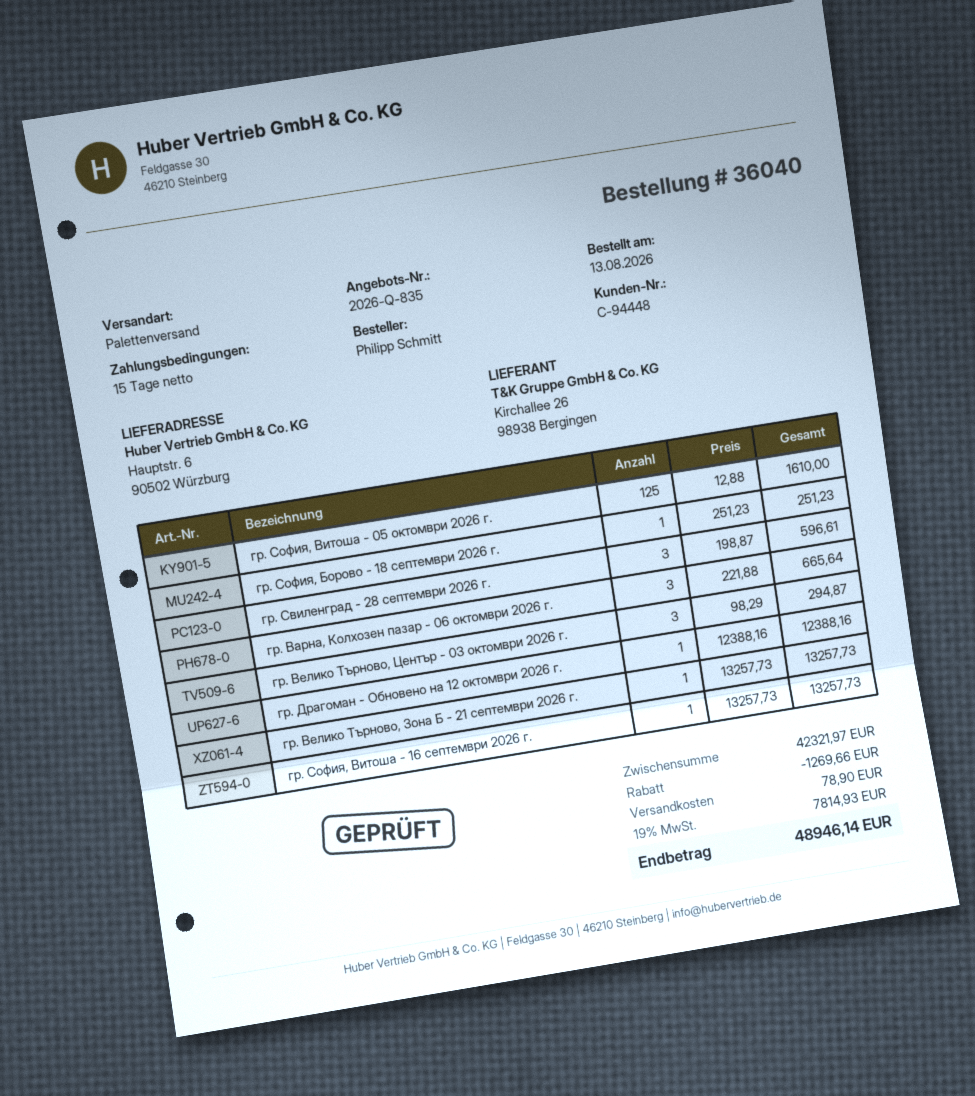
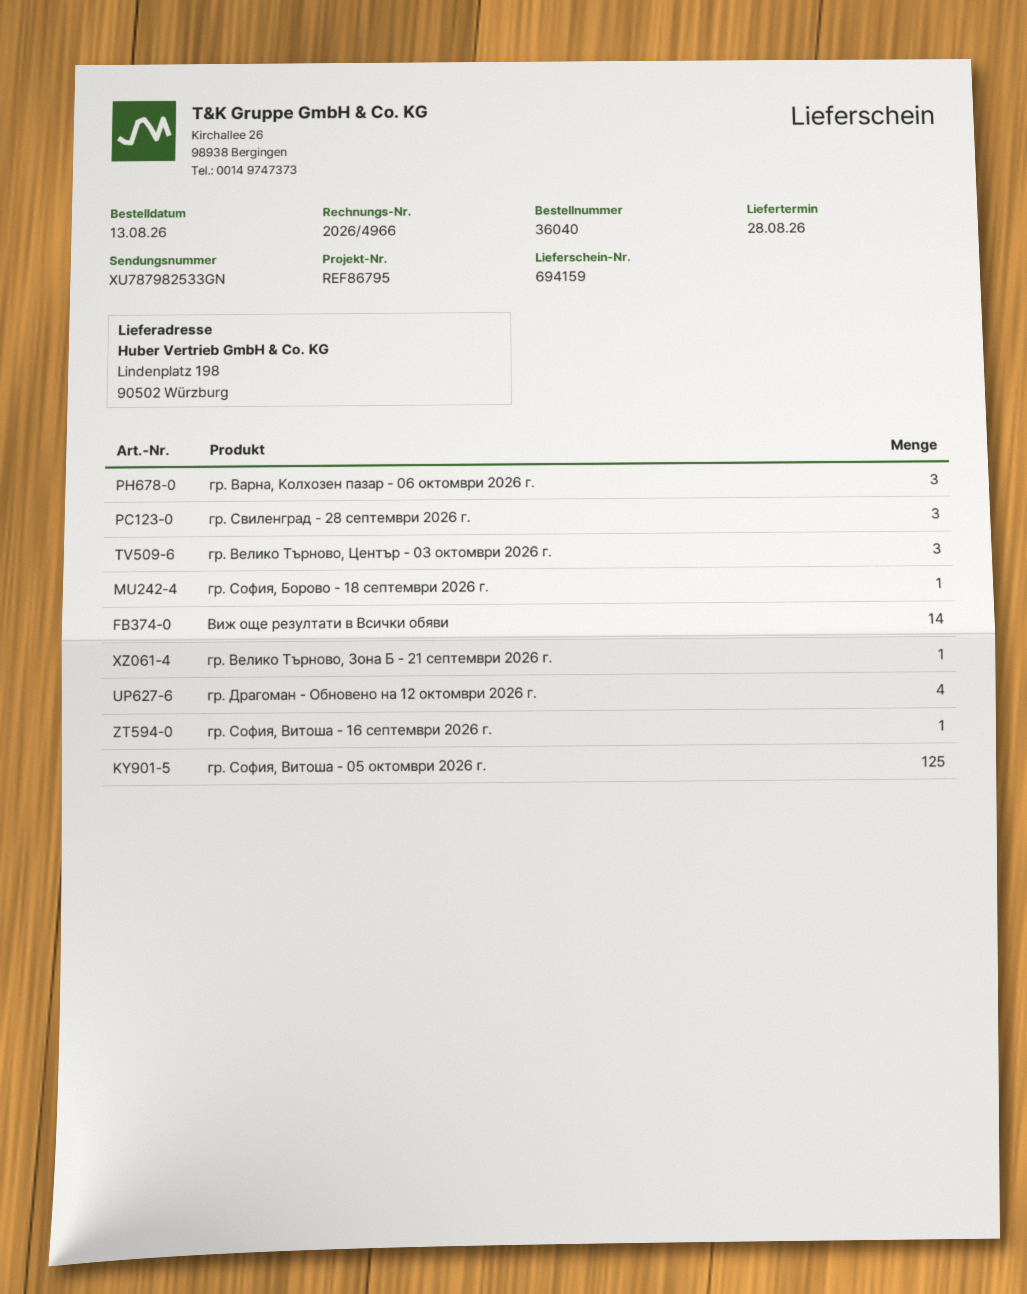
ship to: Hauptstr. 6, 90502 Würzburg -> Lindenplatz 198, 90502 Würzburg
гр. Драгоман - Обновено на 12 октомври 2026 г.: 1 -> 4
Виж още резултати в Всички обяви: none -> 14

